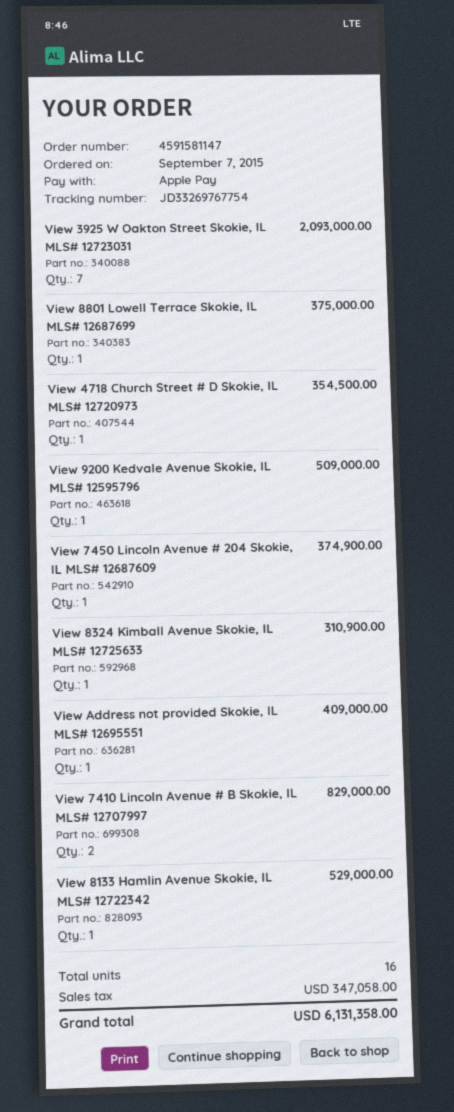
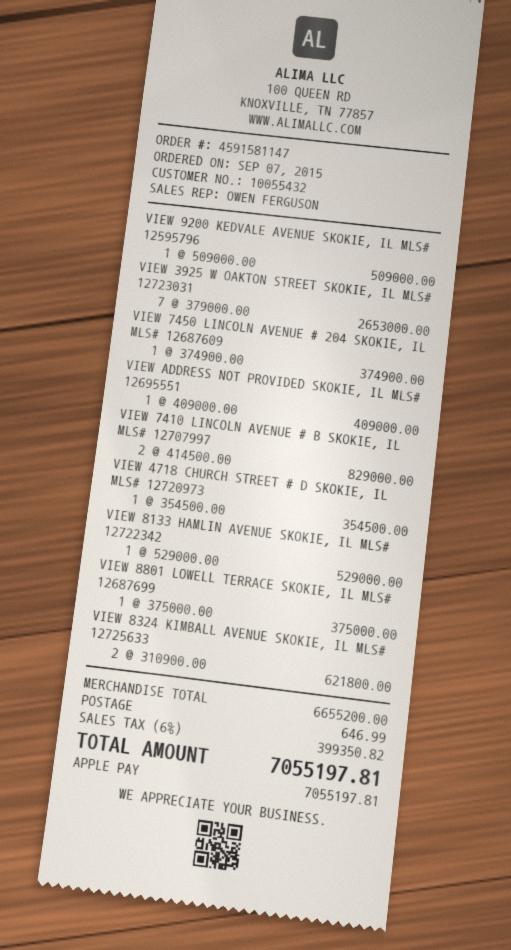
View 3925 W Oakton Street Skokie, IL MLS# 12723031: 7 for 2093000.00 -> 7 for 2653000.00
View 8324 Kimball Avenue Skokie, IL MLS# 12725633: 1 for 310900.00 -> 2 for 621800.00
shipping: none -> 646.99
tax: 347058.00 -> 399350.82
total: 6131358.00 -> 7055197.81

